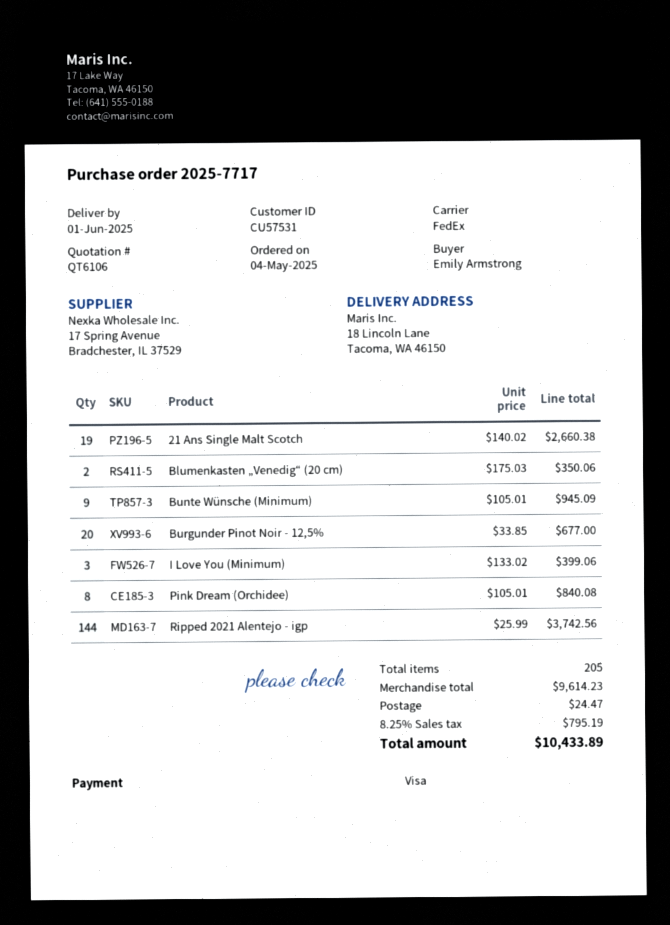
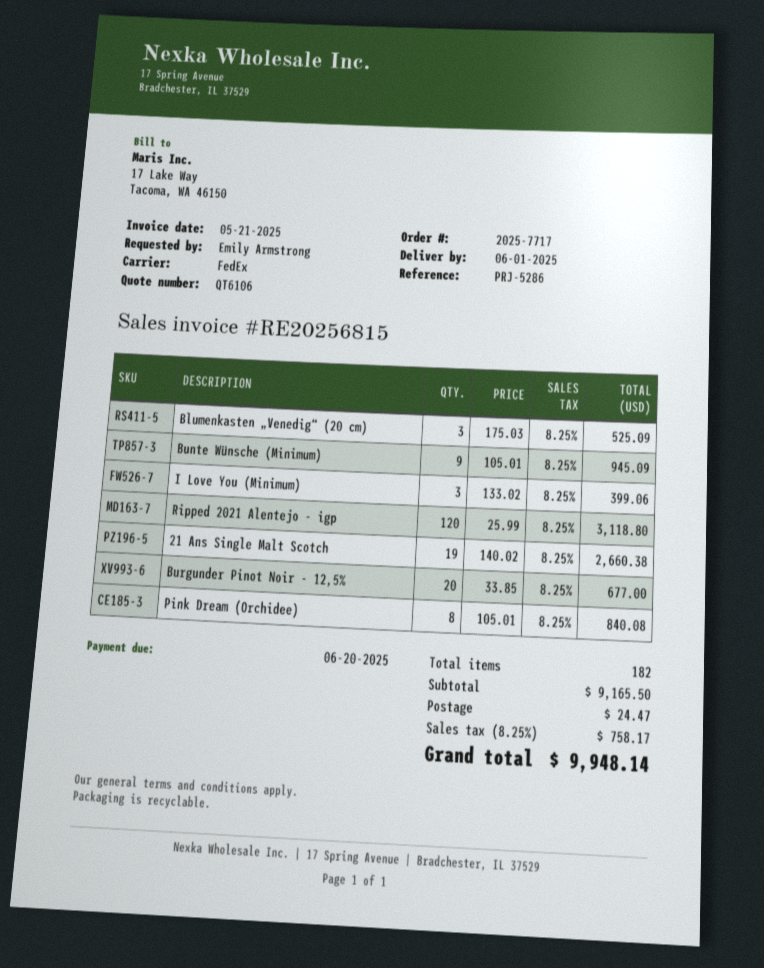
Blumenkasten „Venedig“ (20 cm): 2 x 175.03 = 350.06 -> 3 x 175.03 = 525.09
Ripped 2021 Alentejo - igp: 144 x 25.99 = 3742.56 -> 120 x 25.99 = 3118.80
total quantity: 205 -> 182
subtotal: 9614.23 -> 9165.50
tax: 8.25% = 795.19 -> 8.25% = 758.17
total: 10433.89 -> 9948.14

